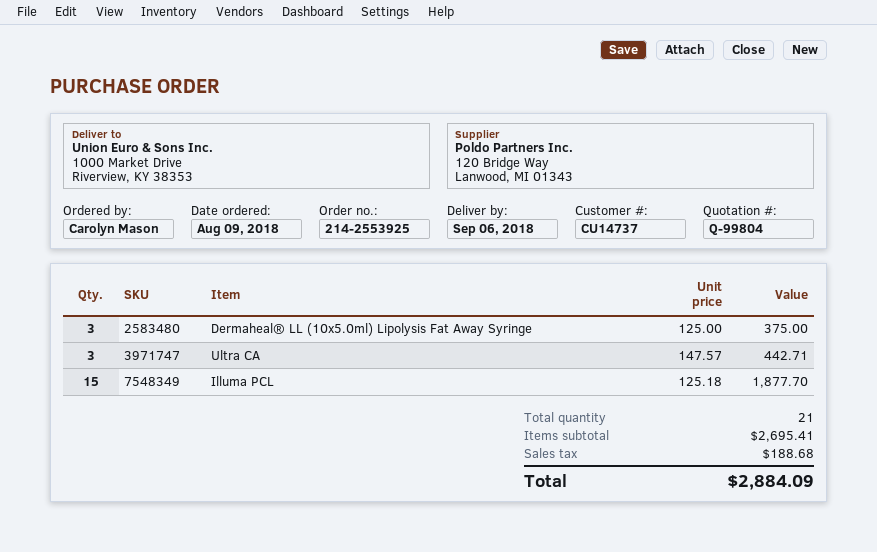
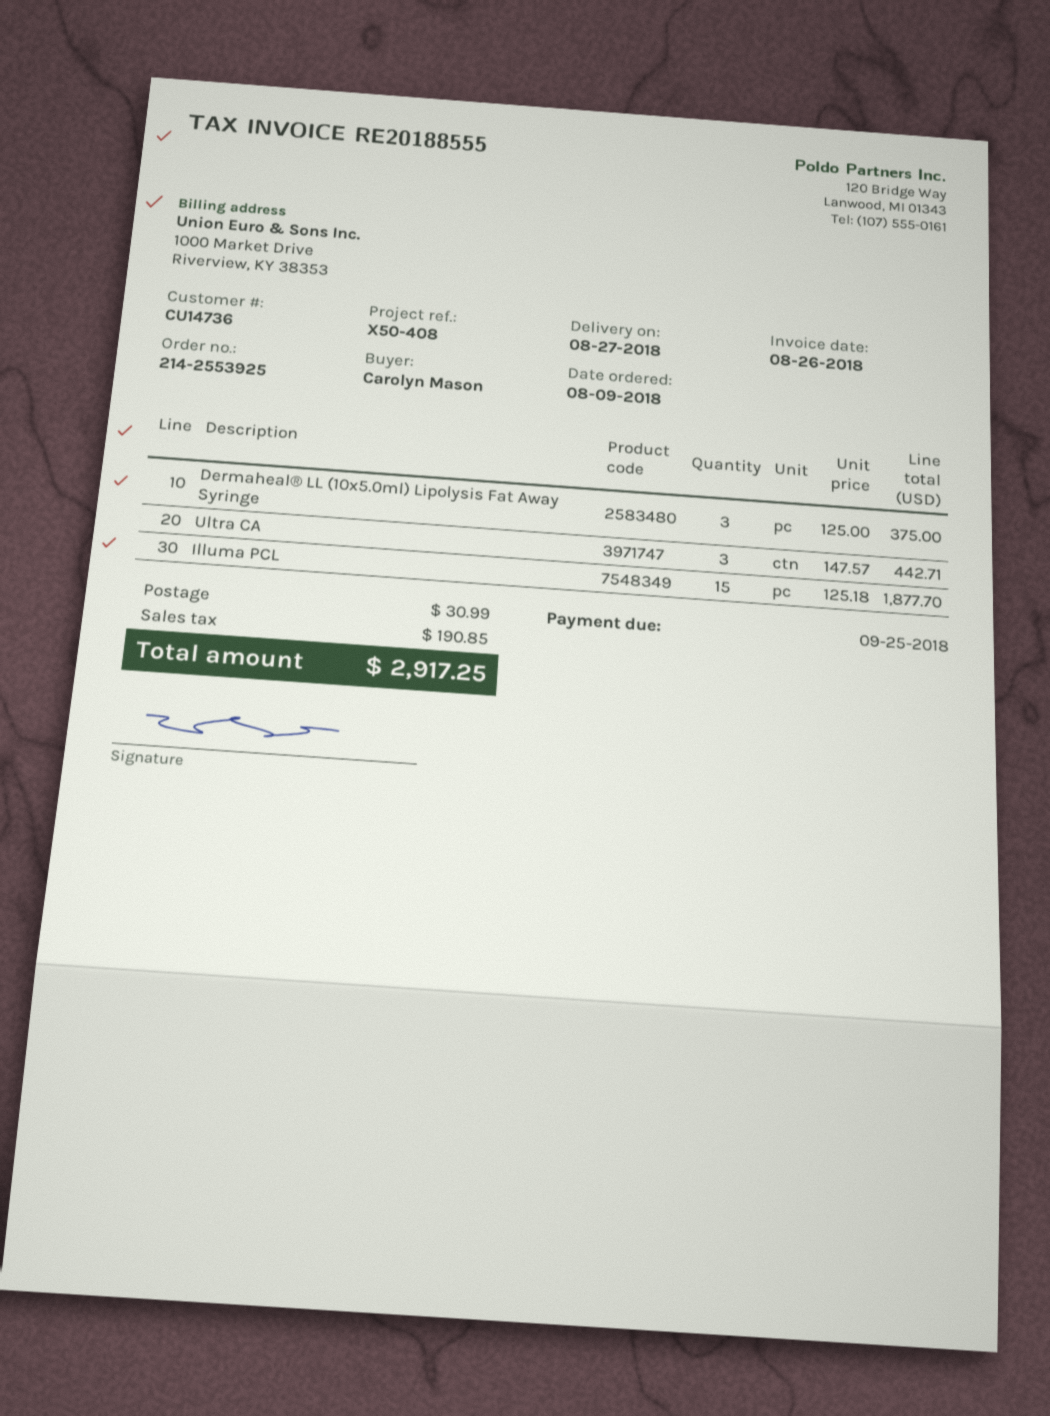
delivery date: 2018-09-06 -> 2018-08-27
customer number: CU14737 -> CU14736
shipping: none -> 30.99
tax: 188.68 -> 190.85
total: 2884.09 -> 2917.25

